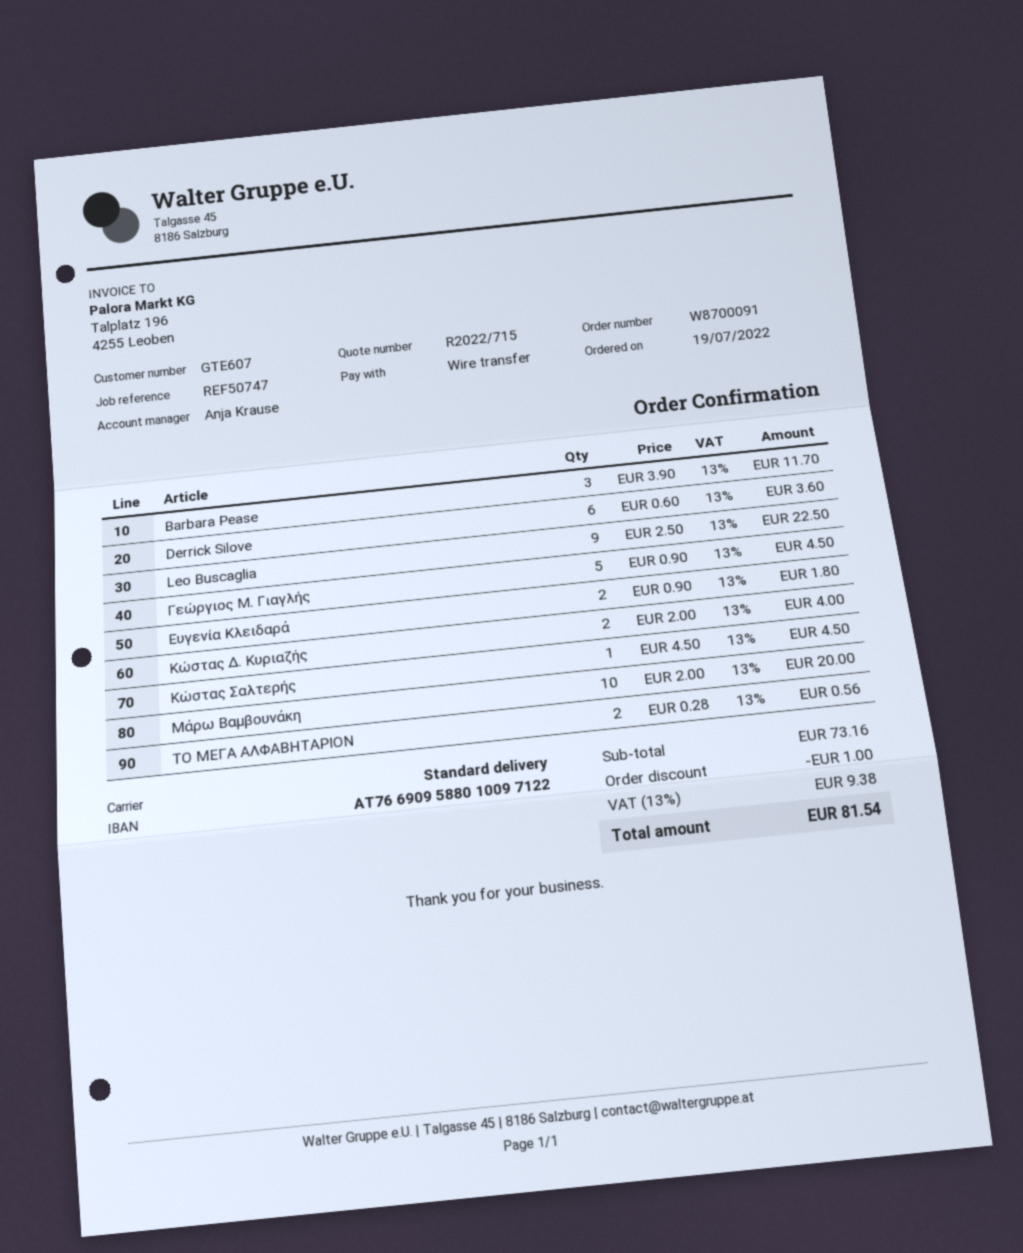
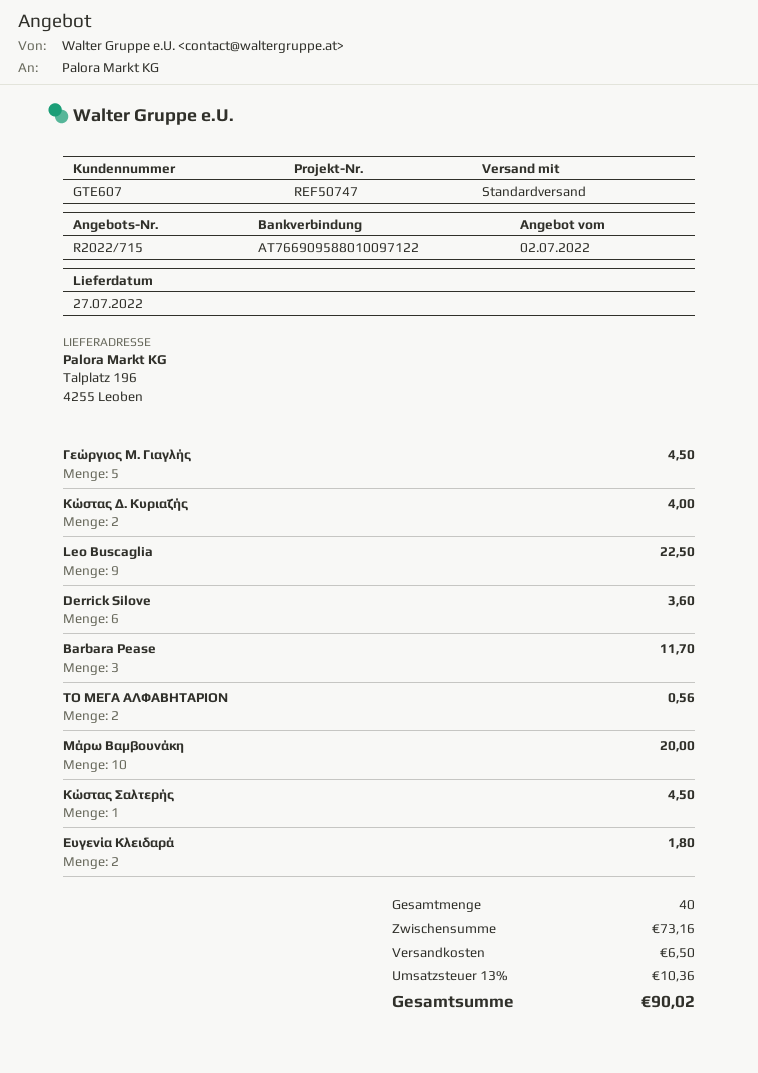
discount: 1.00 -> none
shipping: none -> 6.50
tax: 13% = 9.38 -> 13% = 10.36
total: 81.54 -> 90.02

